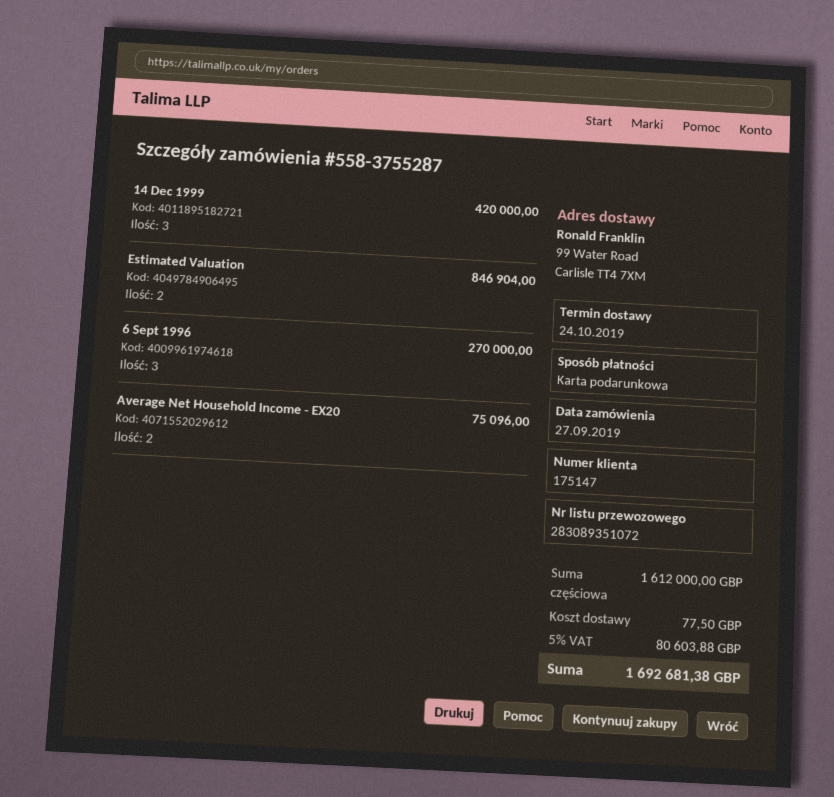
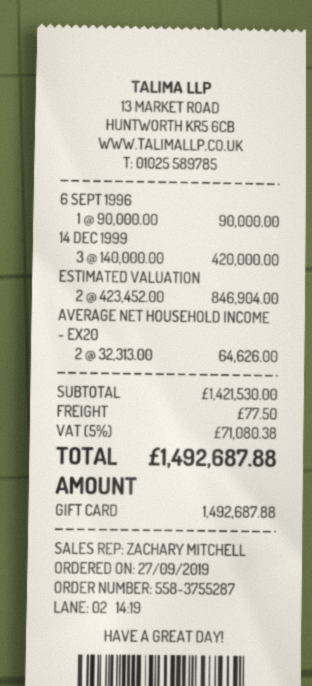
6 Sept 1996: 3 for 270000.00 -> 1 for 90000.00
Average Net Household Income - EX20: 2 for 75096.00 -> 2 for 64626.00
subtotal: 1612000.00 -> 1421530.00
tax: 5% = 80603.88 -> 5% = 71080.38
total: 1692681.38 -> 1492687.88

